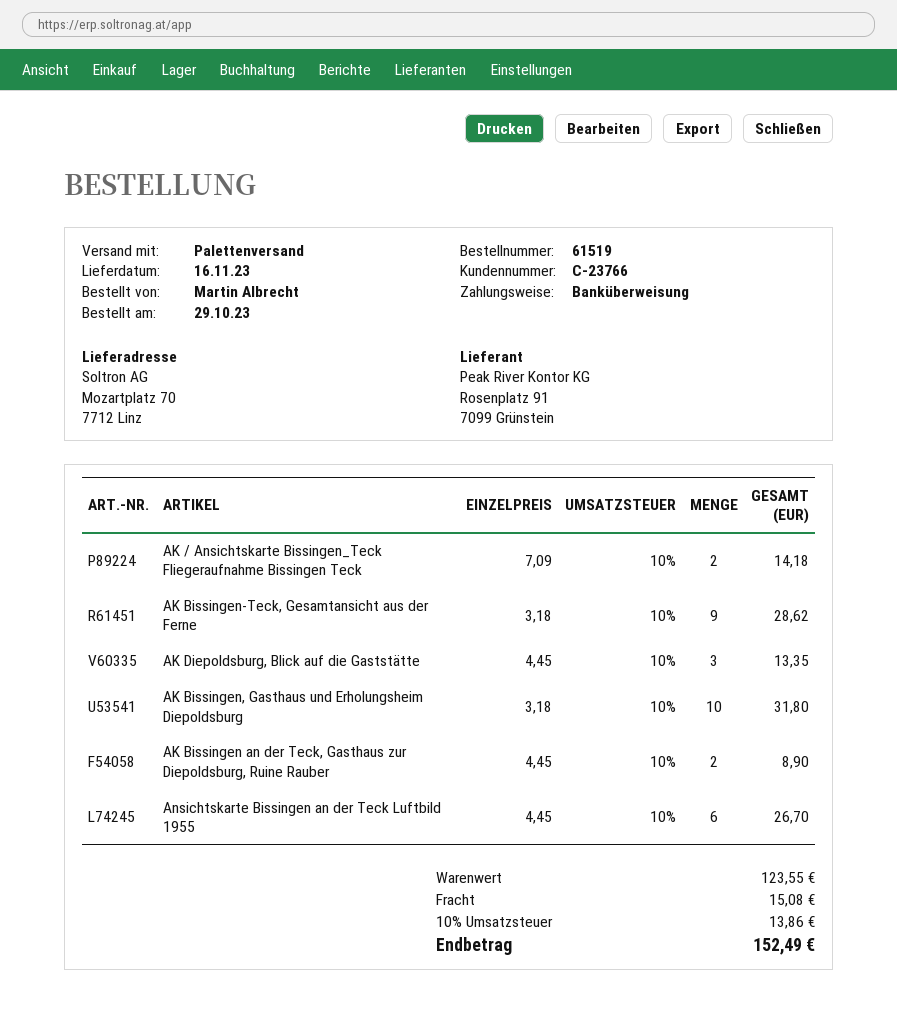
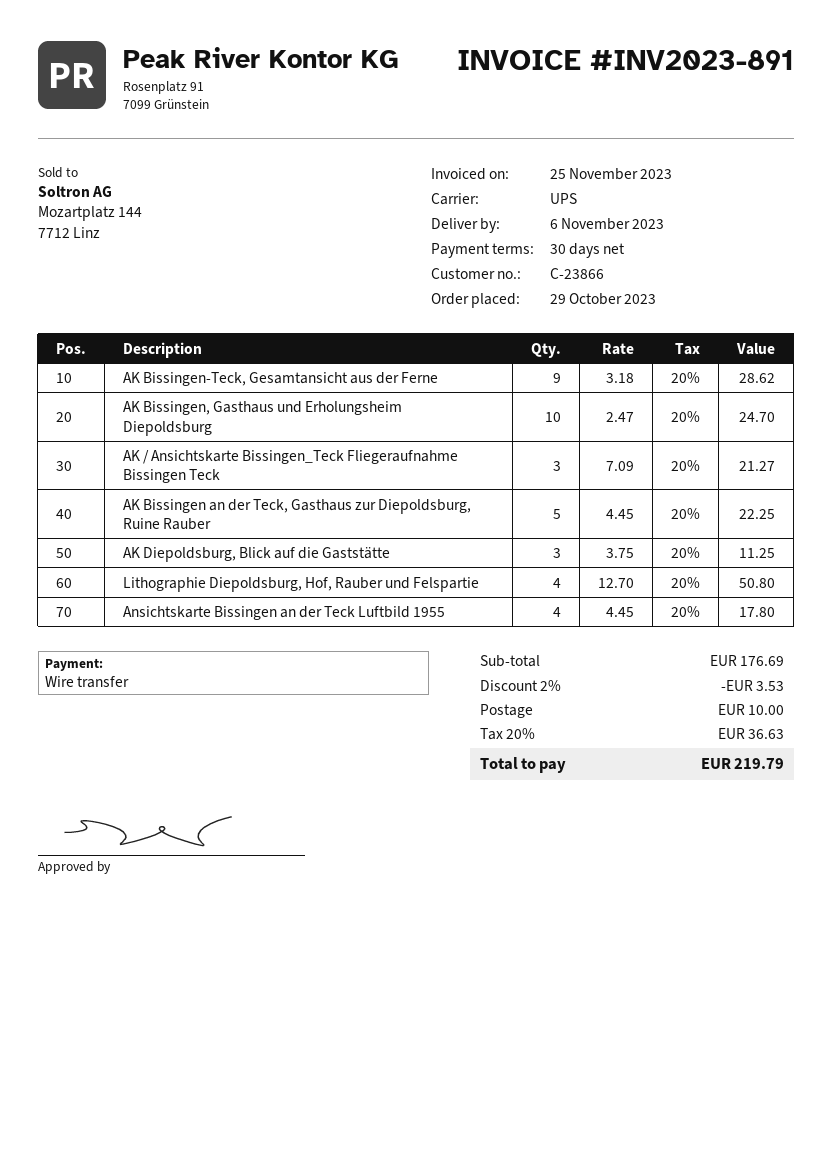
delivery date: 2023-11-16 -> 2023-11-06
customer number: C-23766 -> C-23866
shipping method: pallet freight -> UPS
AK / Ansichtskarte Bissingen_Teck Fliegeraufnahme Bissingen Teck: 2 x 7.09 = 14.18 -> 3 x 7.09 = 21.27
AK Diepoldsburg, Blick auf die Gaststätte: 3 x 4.45 = 13.35 -> 3 x 3.75 = 11.25
AK Bissingen, Gasthaus und Erholungsheim Diepoldsburg: 10 x 3.18 = 31.80 -> 10 x 2.47 = 24.70
AK Bissingen an der Teck, Gasthaus zur Diepoldsburg, Ruine Rauber: 2 x 4.45 = 8.90 -> 5 x 4.45 = 22.25
Ansichtskarte Bissingen an der Teck Luftbild 1955: 6 x 4.45 = 26.70 -> 4 x 4.45 = 17.80
Lithographie Diepoldsburg, Hof, Rauber und Felspartie: none -> 4 x 12.70 = 50.80
subtotal: 123.55 -> 176.69
discount: none -> 2% = 3.53
shipping: 15.08 -> 10.00
tax: 10% = 13.86 -> 20% = 36.63
total: 152.49 -> 219.79

